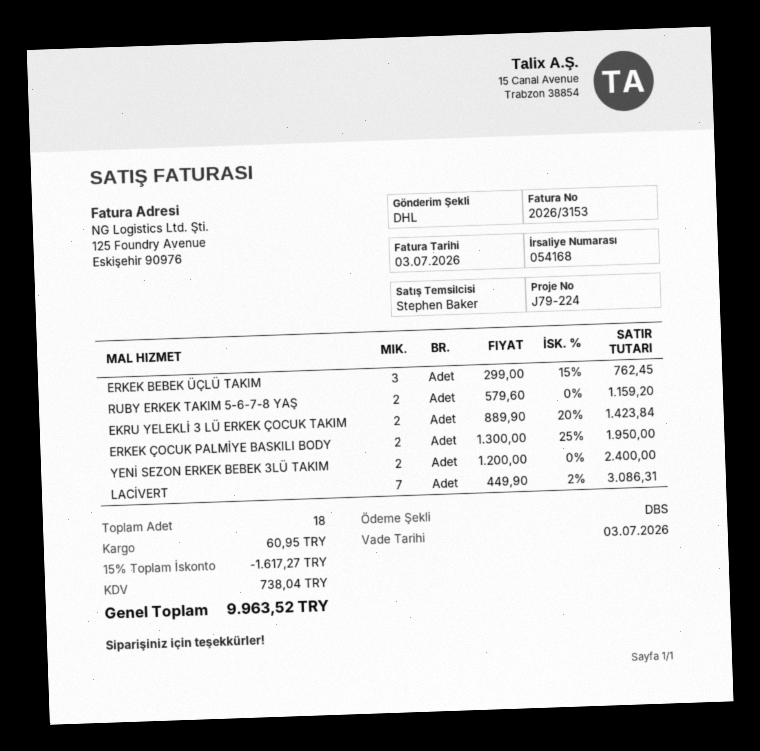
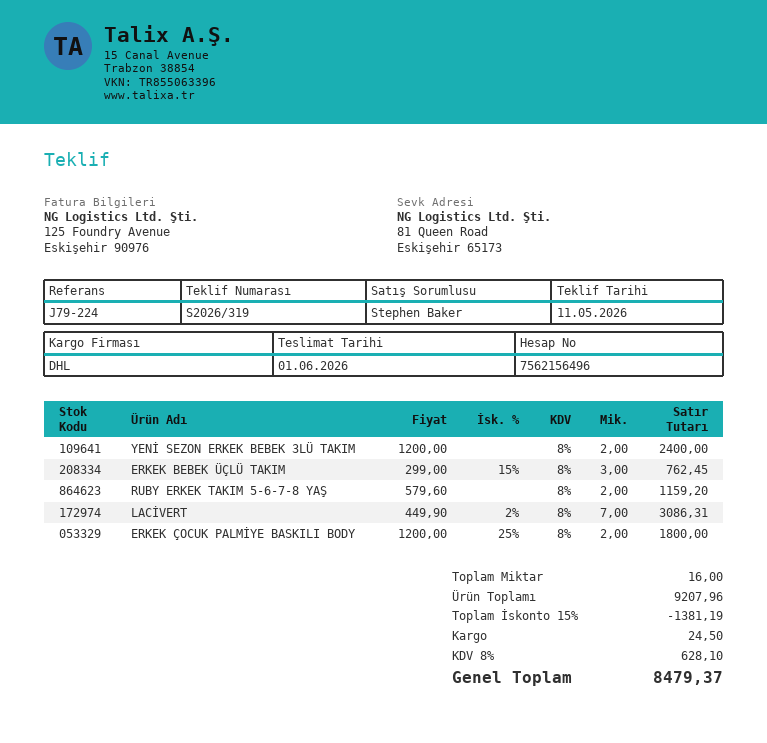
EKRU YELEKLİ 3 LÜ ERKEK ÇOCUK TAKIM: 2 x 889.90 - 20% = 1423.84 -> none
ERKEK ÇOCUK PALMİYE BASKILI BODY: 2 x 1300.00 - 25% = 1950.00 -> 2 x 1200.00 - 25% = 1800.00
total quantity: 18 -> 16
discount: 15% = 1617.27 -> 15% = 1381.19
shipping: 60.95 -> 24.50
tax: 738.04 -> 628.10
total: 9963.52 -> 8479.37

